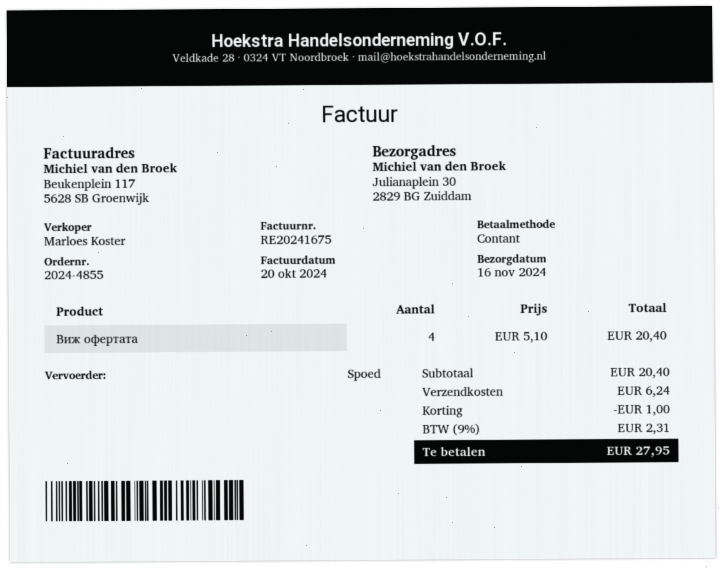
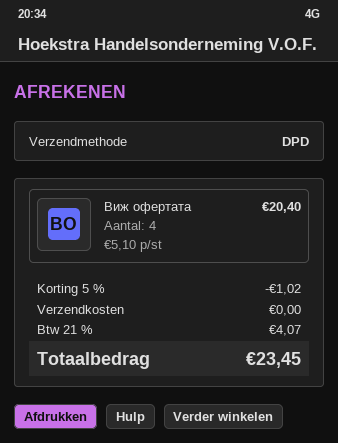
shipping method: express -> DPD
discount: 1.00 -> 1.02
shipping: 6.24 -> 0.00
tax: 9% = 2.31 -> 21% = 4.07
total: 27.95 -> 23.45

